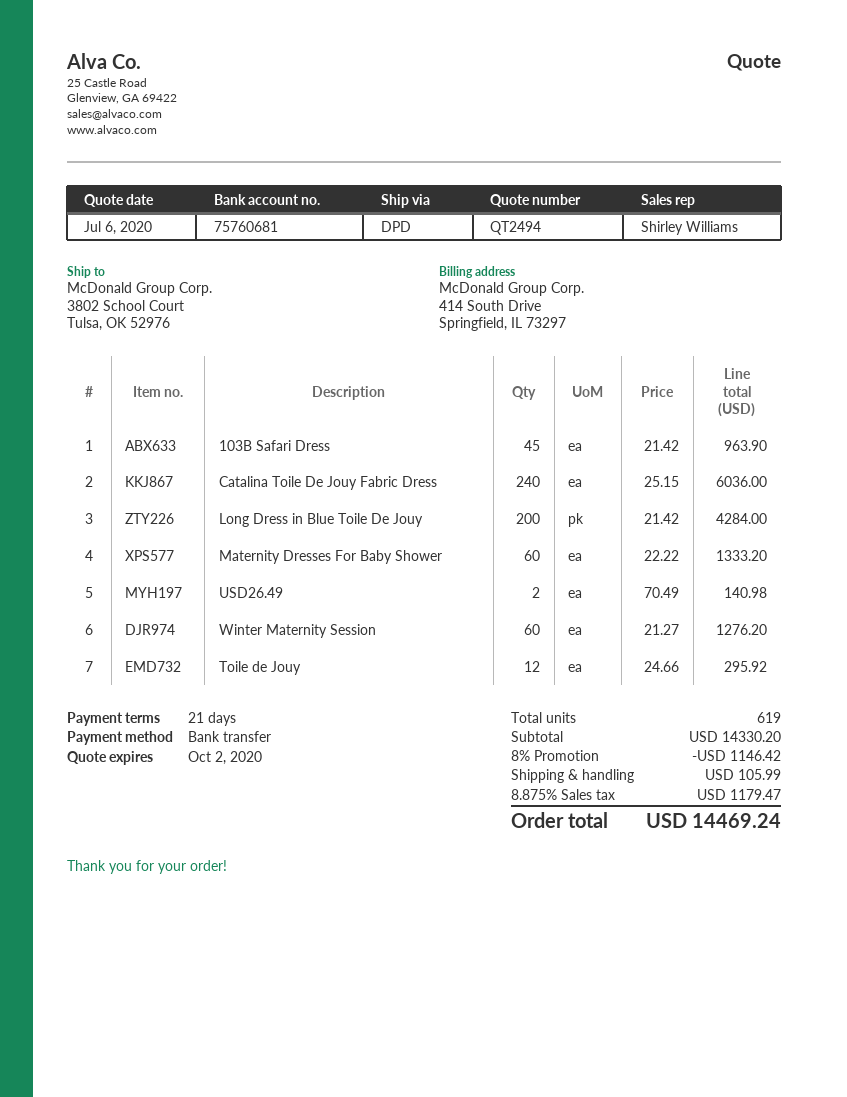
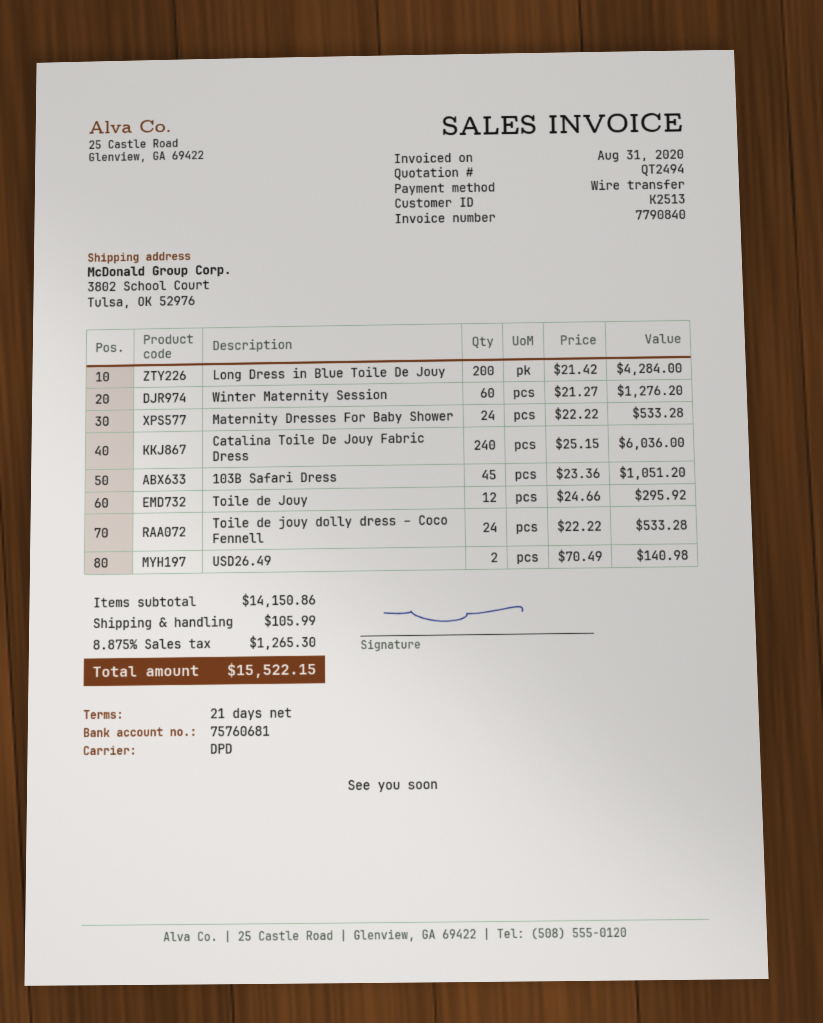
103B Safari Dress: 45 x 21.42 = 963.90 -> 45 x 23.36 = 1051.20
Maternity Dresses For Baby Shower: 60 x 22.22 = 1333.20 -> 24 x 22.22 = 533.28
Toile de jouy dolly dress – Coco Fennell: none -> 24 x 22.22 = 533.28
subtotal: 14330.20 -> 14150.86
discount: 8% = 1146.42 -> none
tax: 8.875% = 1179.47 -> 8.875% = 1265.30
total: 14469.24 -> 15522.15

